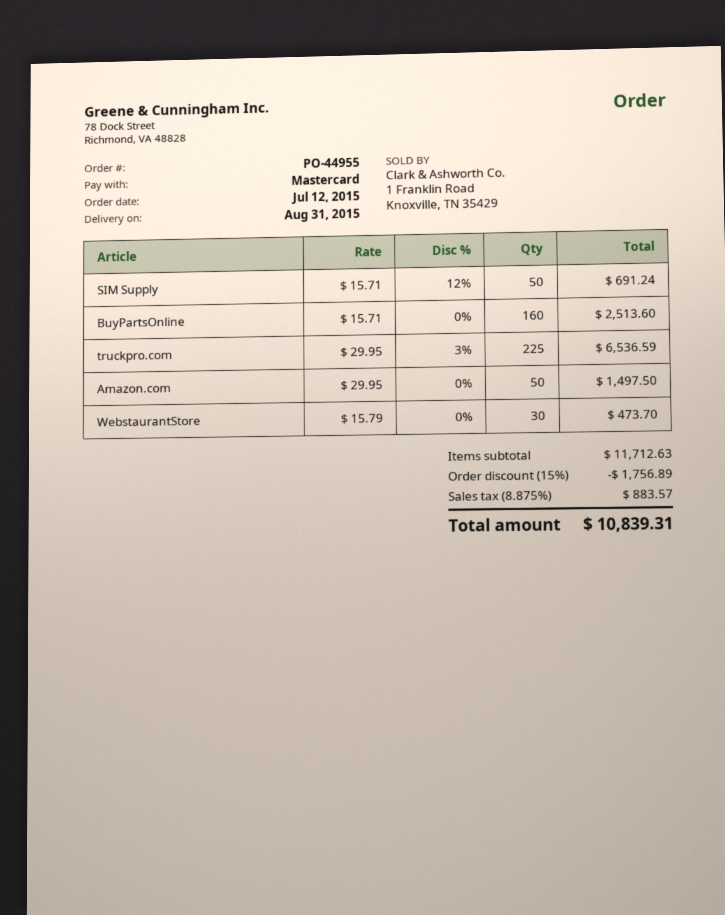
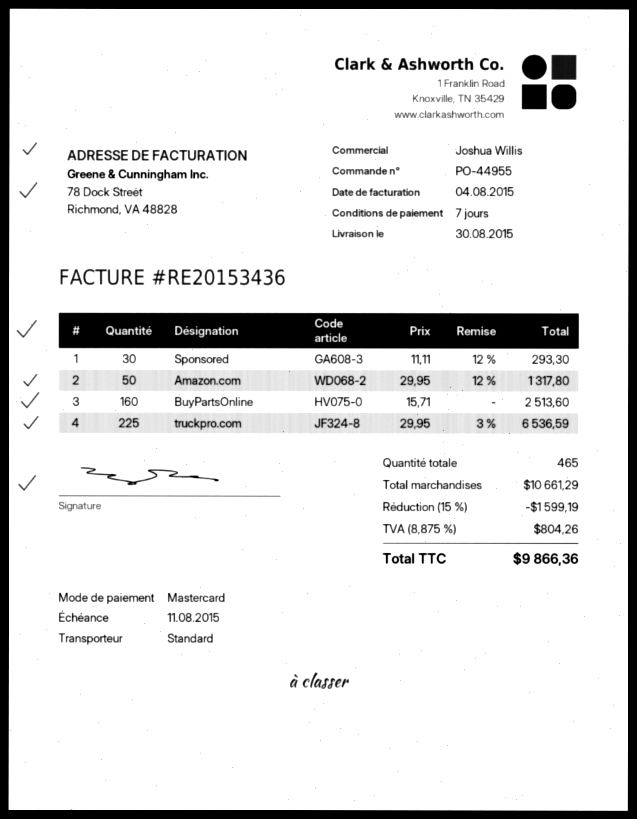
delivery date: 2015-08-31 -> 2015-08-30
SIM Supply: 50 x 15.71 - 12% = 691.24 -> none
Amazon.com: 50 x 29.95 = 1497.50 -> 50 x 29.95 - 12% = 1317.80
WebstaurantStore: 30 x 15.79 = 473.70 -> none
Sponsored: none -> 30 x 11.11 - 12% = 293.30
subtotal: 11712.63 -> 10661.29
discount: 15% = 1756.89 -> 15% = 1599.19
tax: 8.875% = 883.57 -> 8.875% = 804.26
total: 10839.31 -> 9866.36

